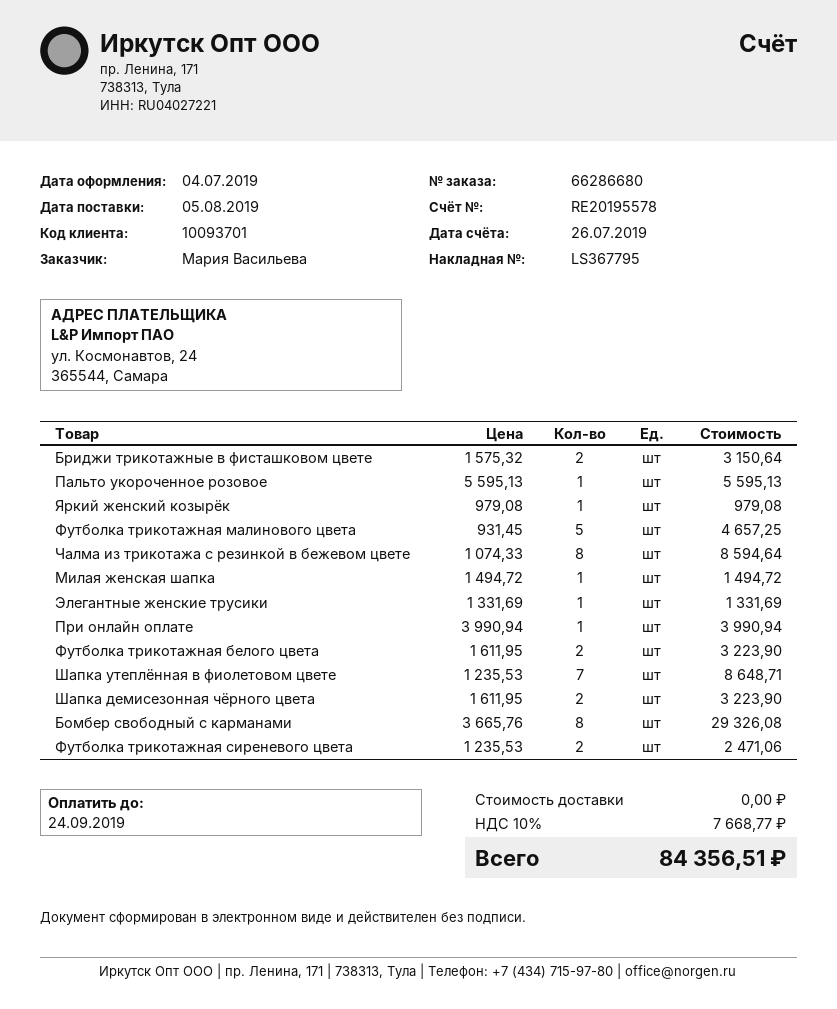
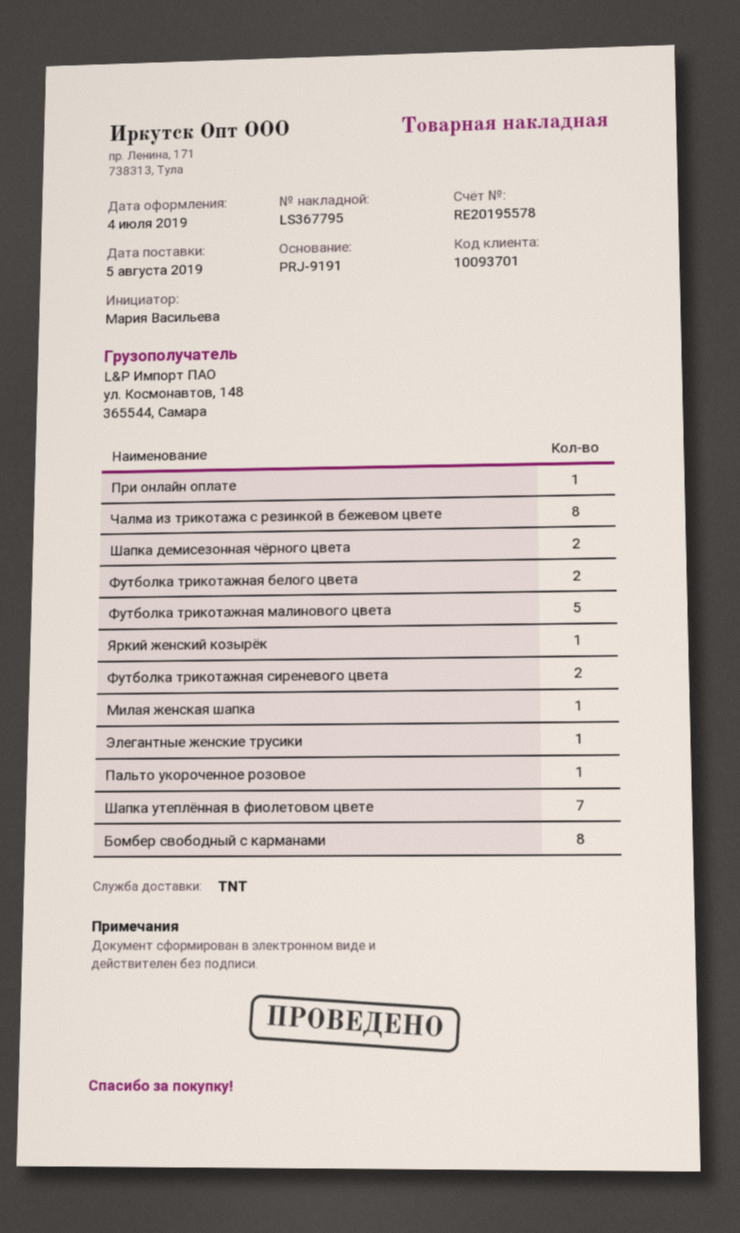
Бриджи трикотажные в фисташковом цвете: 2 -> none

